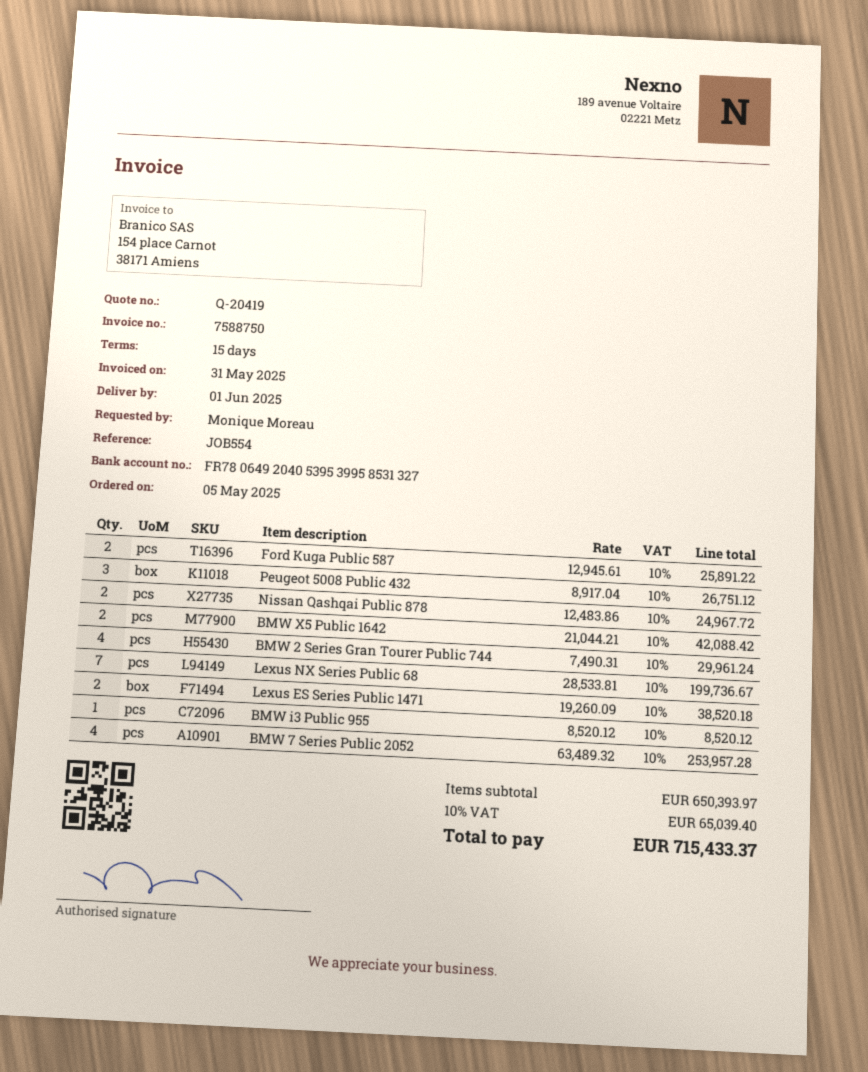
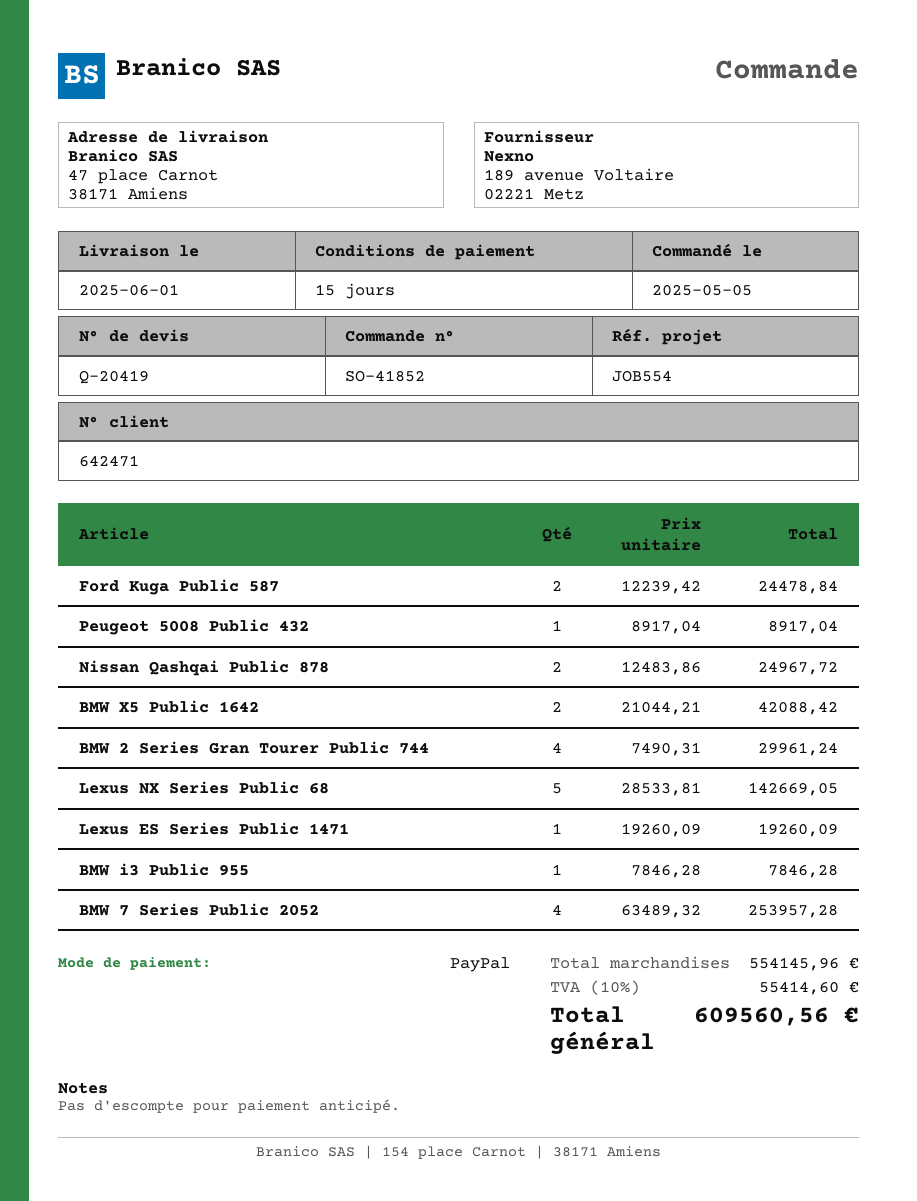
Ford Kuga Public 587: 2 x 12945.61 = 25891.22 -> 2 x 12239.42 = 24478.84
Peugeot 5008 Public 432: 3 x 8917.04 = 26751.12 -> 1 x 8917.04 = 8917.04
Lexus NX Series Public 68: 7 x 28533.81 = 199736.67 -> 5 x 28533.81 = 142669.05
Lexus ES Series Public 1471: 2 x 19260.09 = 38520.18 -> 1 x 19260.09 = 19260.09
BMW i3 Public 955: 1 x 8520.12 = 8520.12 -> 1 x 7846.28 = 7846.28
subtotal: 650393.97 -> 554145.96
tax: 10% = 65039.40 -> 10% = 55414.60
total: 715433.37 -> 609560.56

